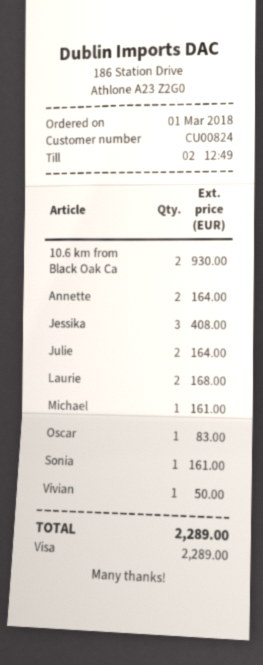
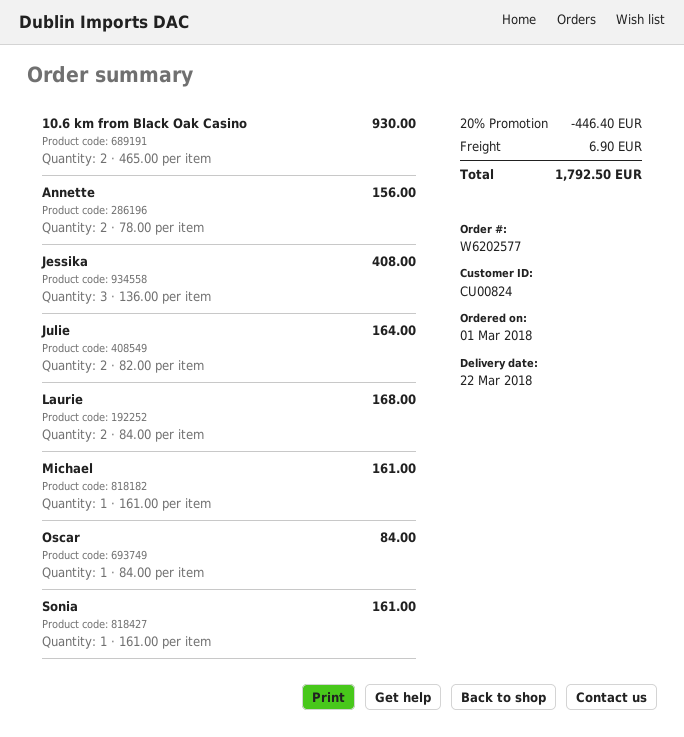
Annette: 2 for 164.00 -> 2 for 156.00
Oscar: 1 for 83.00 -> 1 for 84.00
Vivian: 1 for 50.00 -> none
discount: none -> 20% = 446.40
shipping: none -> 6.90
total: 2289.00 -> 1792.50

